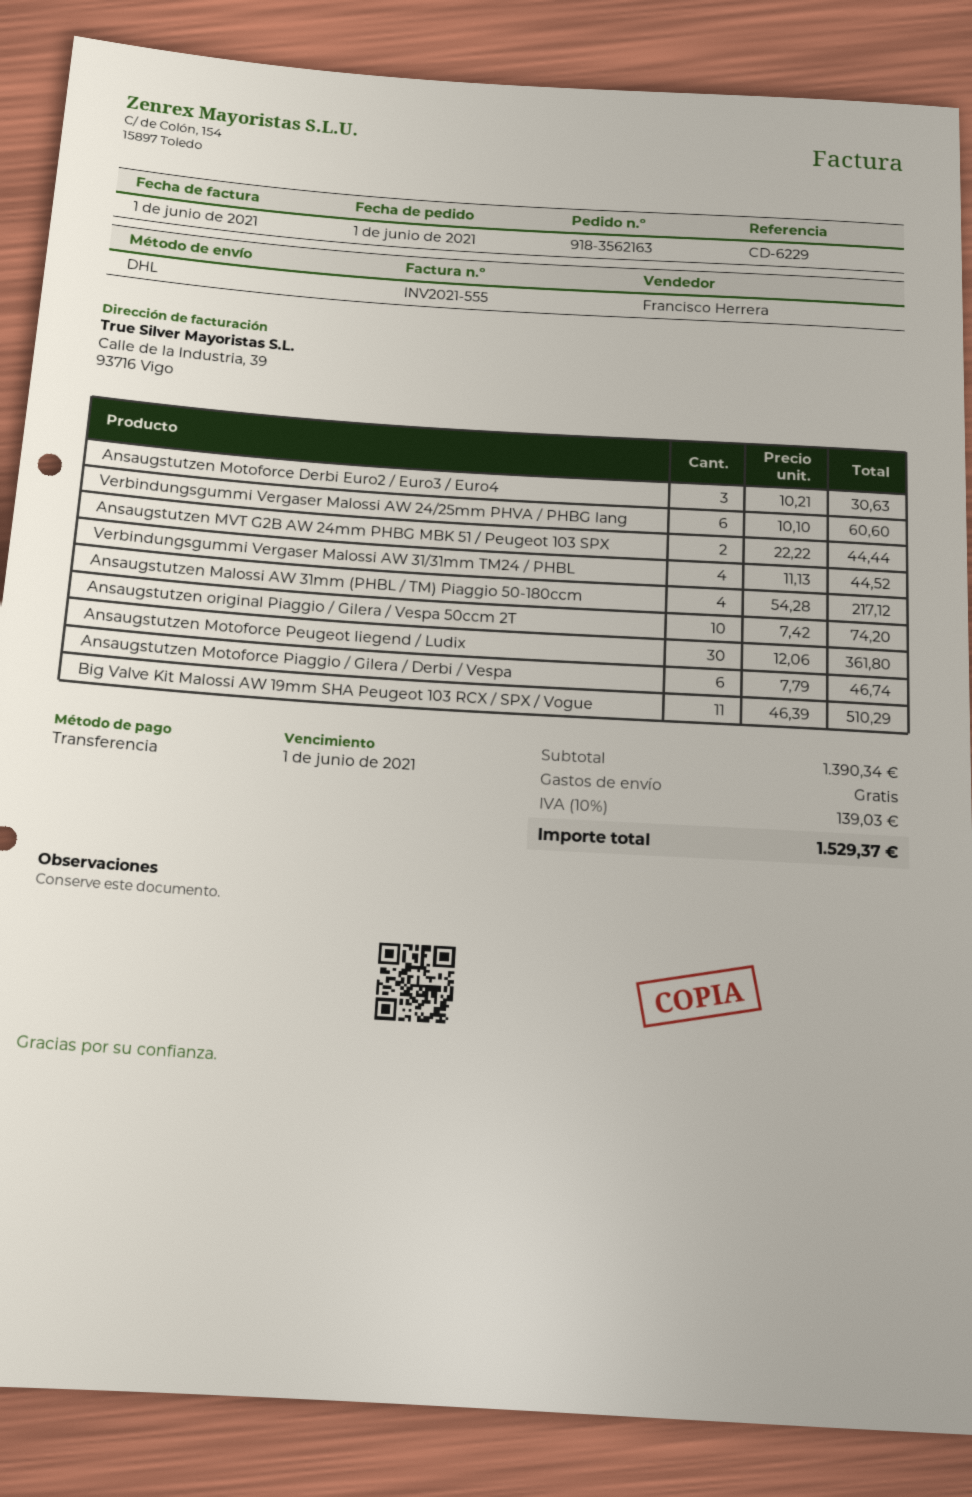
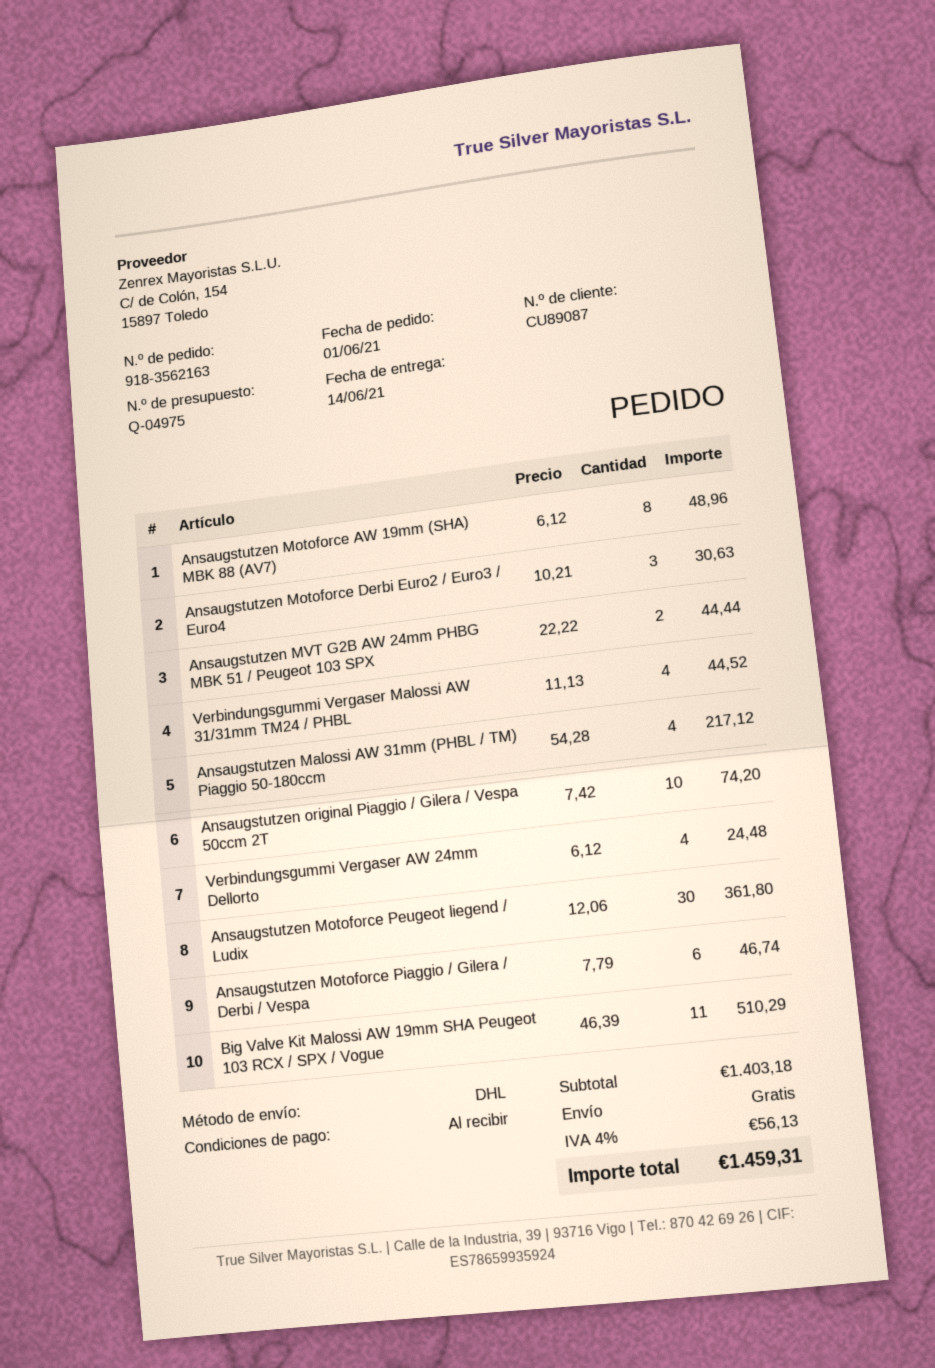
Verbindungsgummi Vergaser Malossi AW 24/25mm PHVA / PHBG lang: 6 x 10.10 = 60.60 -> none
Ansaugstutzen Motoforce AW 19mm (SHA) MBK 88 (AV7): none -> 8 x 6.12 = 48.96
Verbindungsgummi Vergaser AW 24mm Dellorto: none -> 4 x 6.12 = 24.48
subtotal: 1390.34 -> 1403.18
tax: 10% = 139.03 -> 4% = 56.13
total: 1529.37 -> 1459.31

